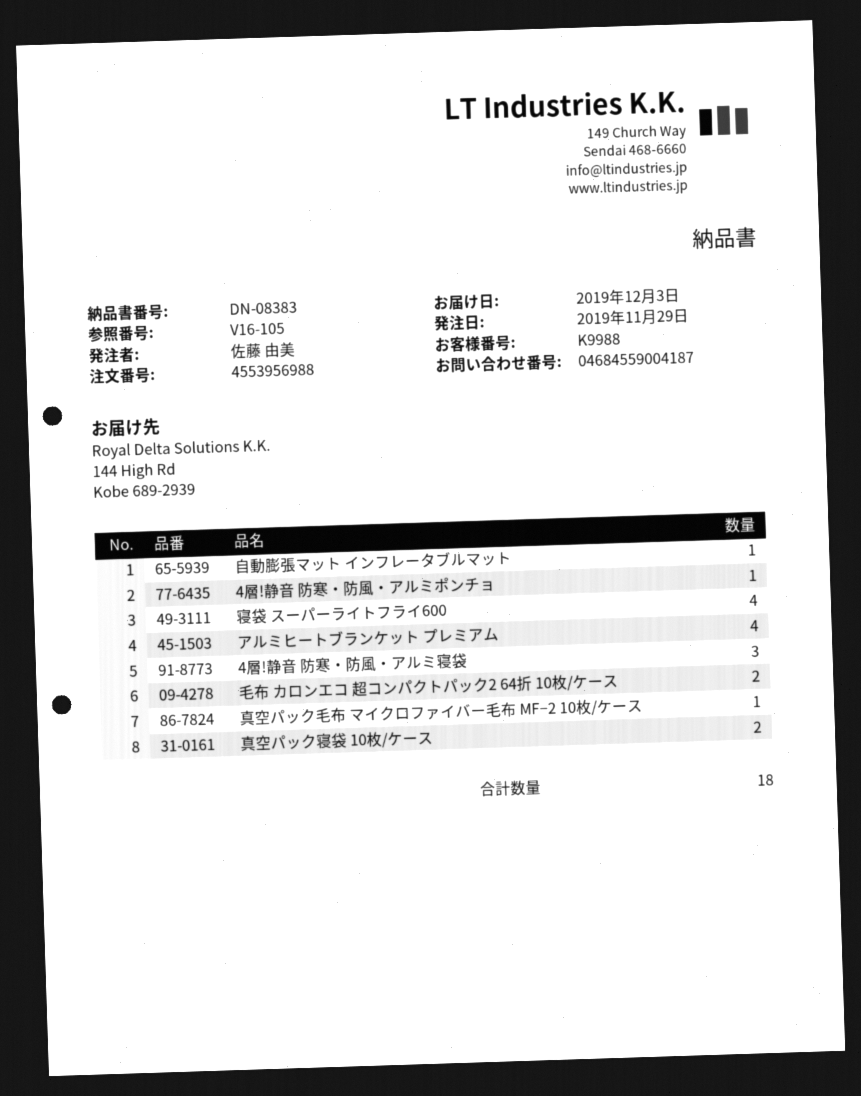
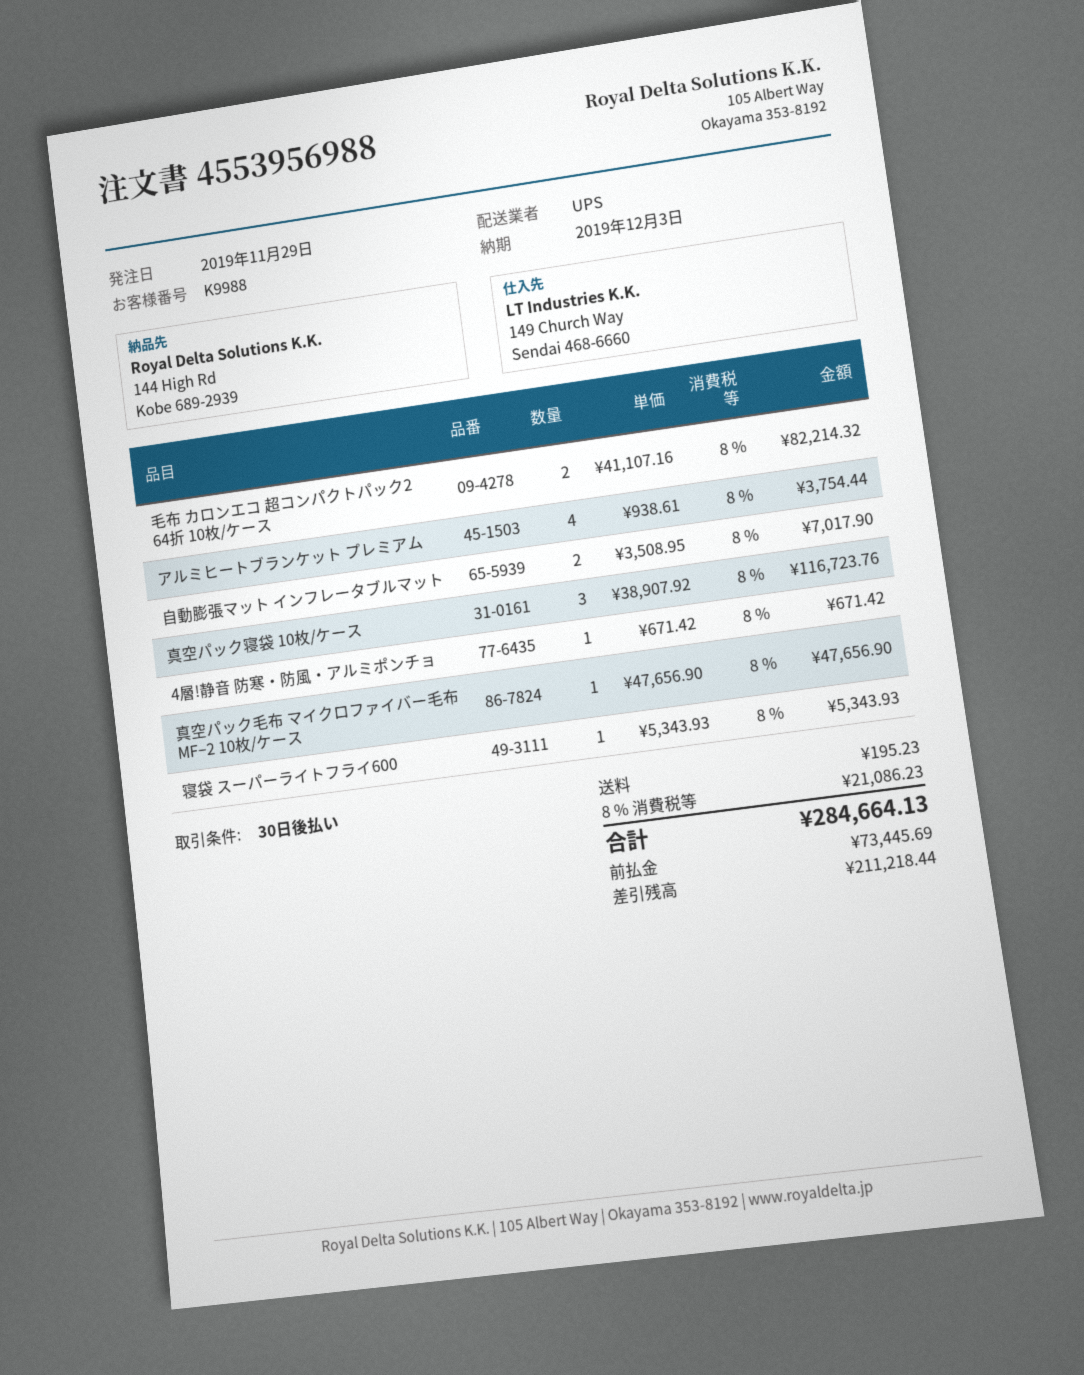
自動膨張マット インフレータブルマット: 1 -> 2
寝袋 スーパーライトフライ600: 4 -> 1
4層!静音 防寒・防風・アルミ寝袋: 3 -> none
真空パック寝袋 10枚/ケース: 2 -> 3

